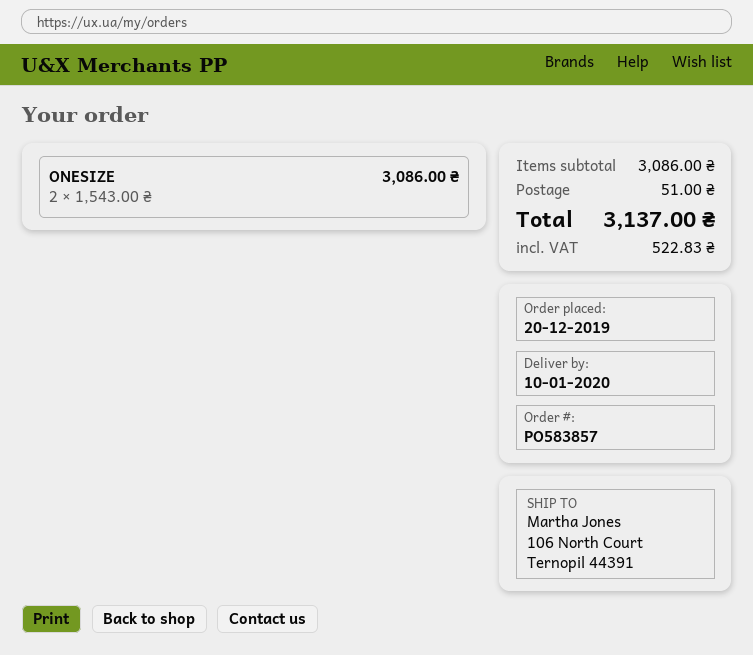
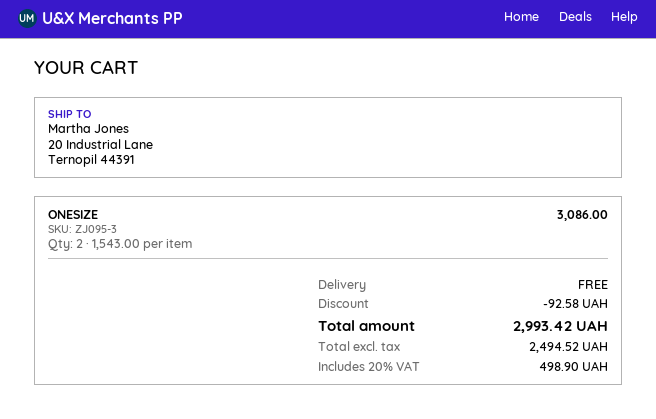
ship to: 106 North Court, Ternopil 44391 -> 20 Industrial Lane, Ternopil 44391
discount: none -> 92.58
shipping: 51.00 -> 0.00
tax: 522.83 -> 498.90
total: 3137.00 -> 2993.42

